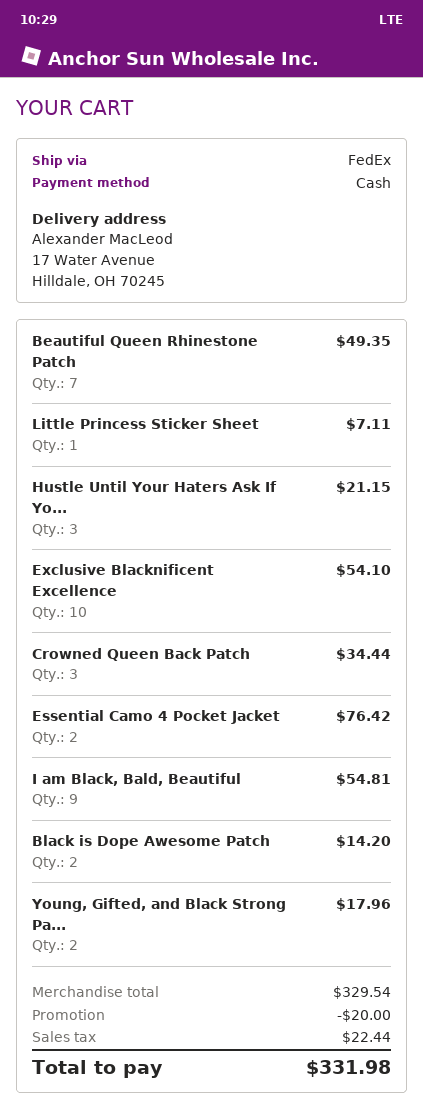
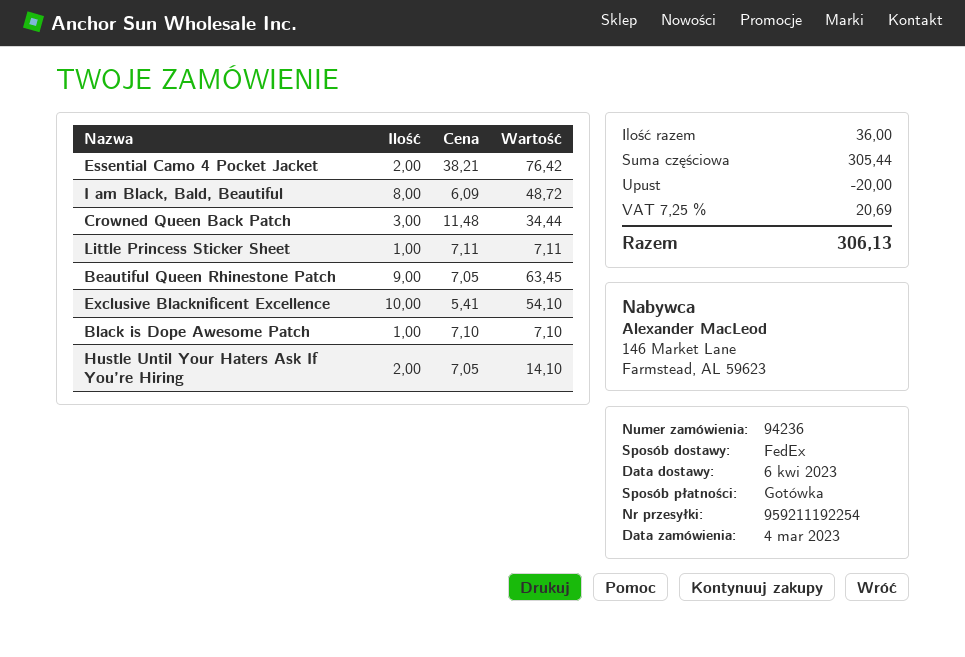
Beautiful Queen Rhinestone Patch: 7 for 49.35 -> 9 for 63.45
Hustle Until Your Haters Ask If Yo...: 3 for 21.15 -> 2 for 14.10
I am Black, Bald, Beautiful: 9 for 54.81 -> 8 for 48.72
Black is Dope Awesome Patch: 2 for 14.20 -> 1 for 7.10
Young, Gifted, and Black Strong Pa...: 2 for 17.96 -> none
subtotal: 329.54 -> 305.44
tax: 22.44 -> 20.69
total: 331.98 -> 306.13

